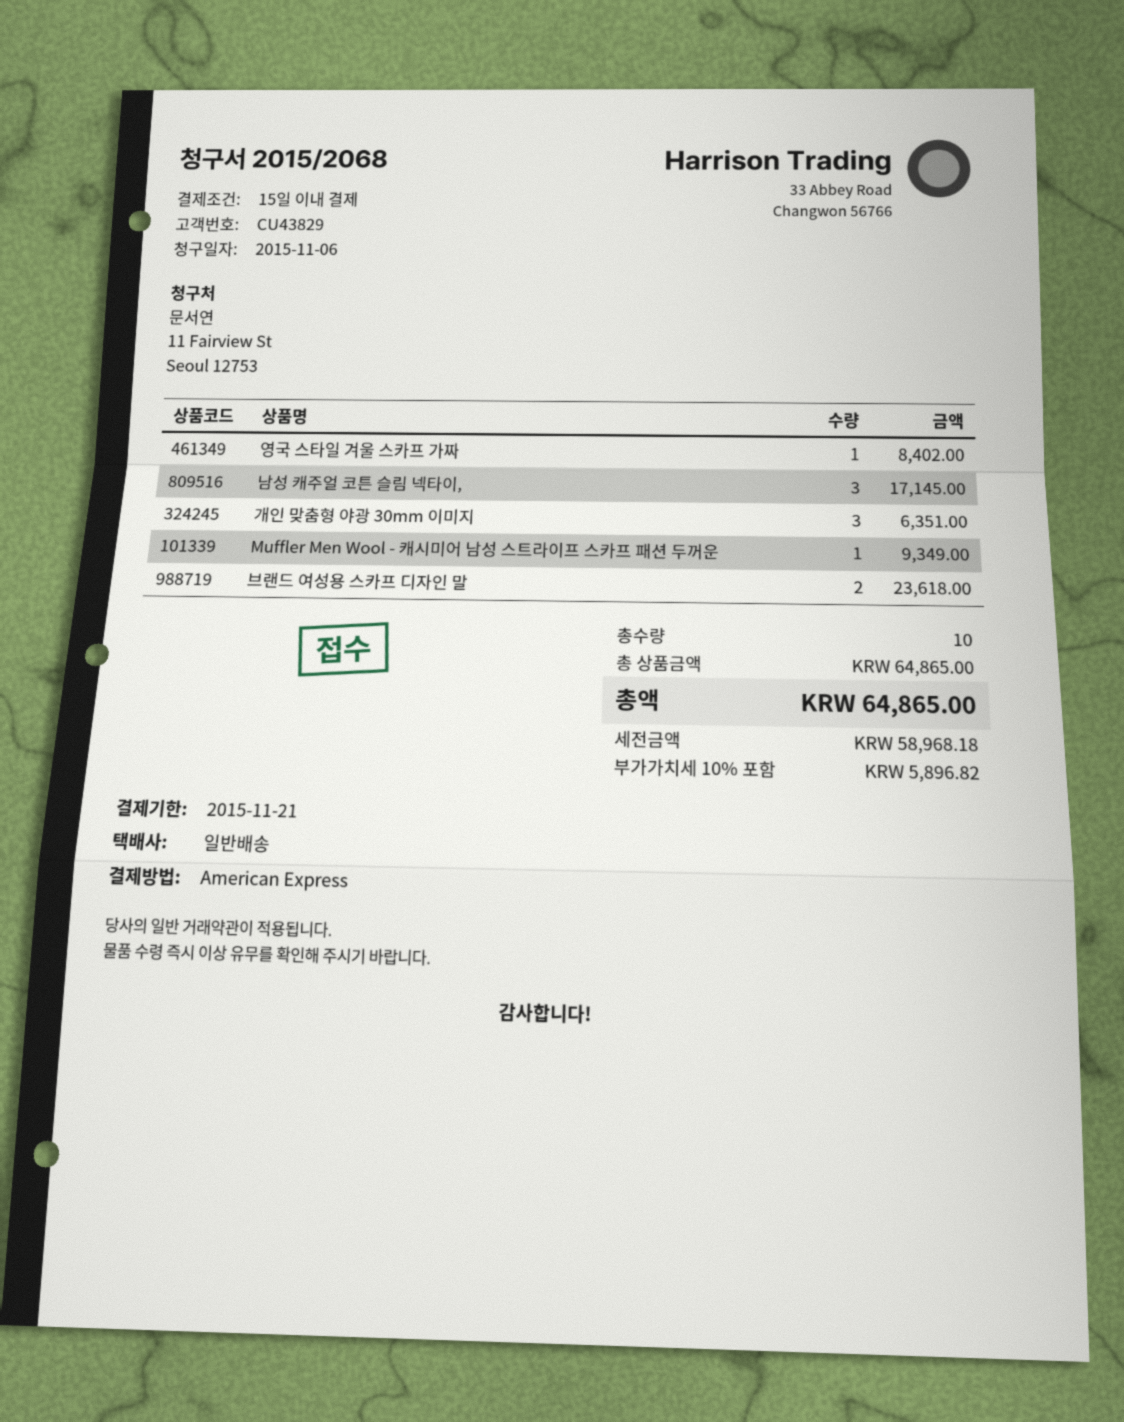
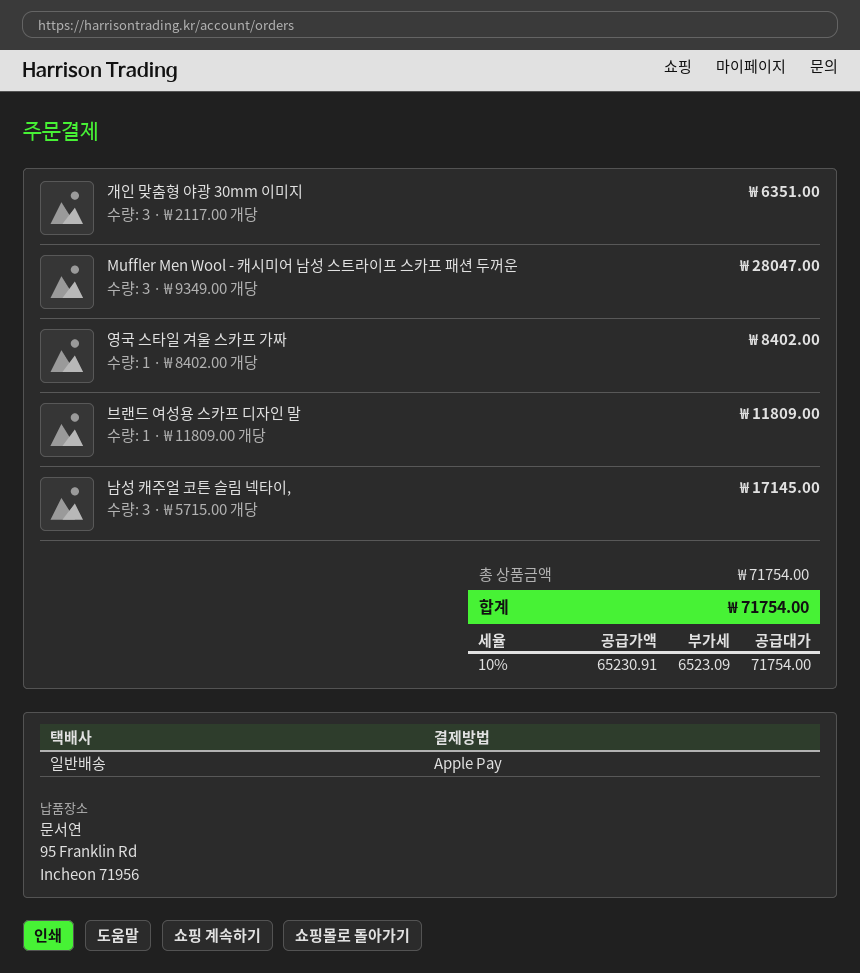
payment method: American Express -> Apple Pay
Muffler Men Wool - 캐시미어 남성 스트라이프 스카프 패션 두꺼운: 1 for 9349.00 -> 3 for 28047.00
브랜드 여성용 스카프 디자인 말: 2 for 23618.00 -> 1 for 11809.00
subtotal: 64865.00 -> 71754.00
net: 58968.18 -> 65230.91
tax: 10% = 5896.82 -> 10% = 6523.09
total: 64865.00 -> 71754.00

